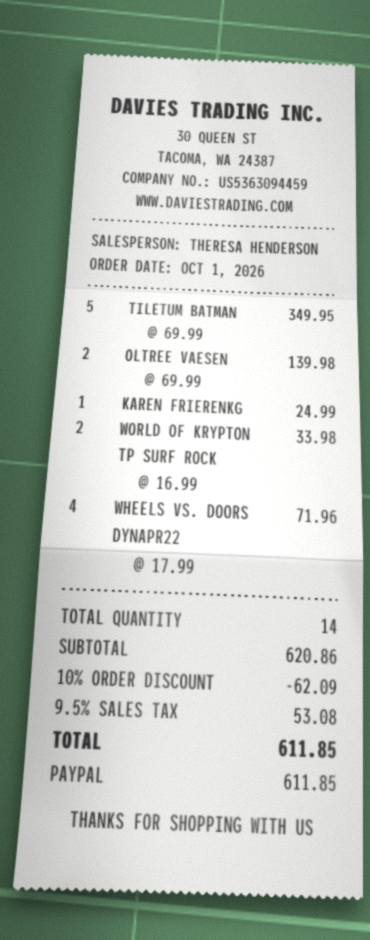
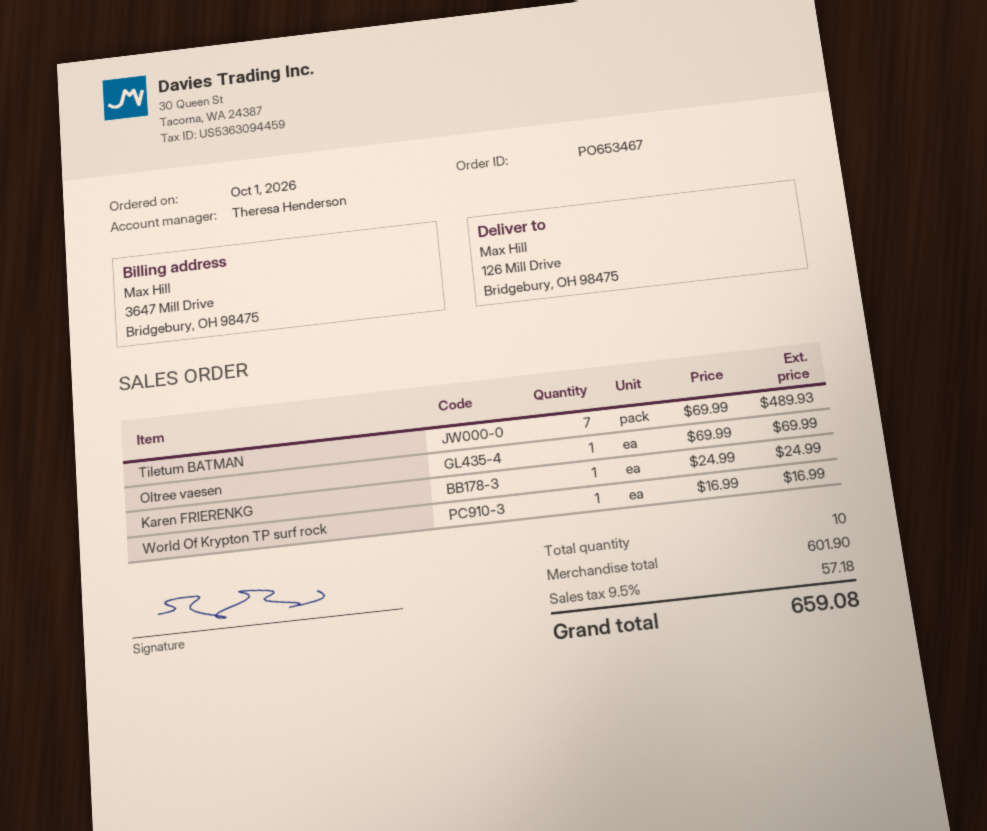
TILETUM BATMAN: 5 x 69.99 = 349.95 -> 7 x 69.99 = 489.93
OLTREE VAESEN: 2 x 69.99 = 139.98 -> 1 x 69.99 = 69.99
WORLD OF KRYPTON TP SURF ROCK: 2 x 16.99 = 33.98 -> 1 x 16.99 = 16.99
WHEELS VS. DOORS DYNAPR22: 4 x 17.99 = 71.96 -> none
total quantity: 14 -> 10
subtotal: 620.86 -> 601.90
discount: 10% = 62.09 -> none
tax: 9.5% = 53.08 -> 9.5% = 57.18
total: 611.85 -> 659.08

